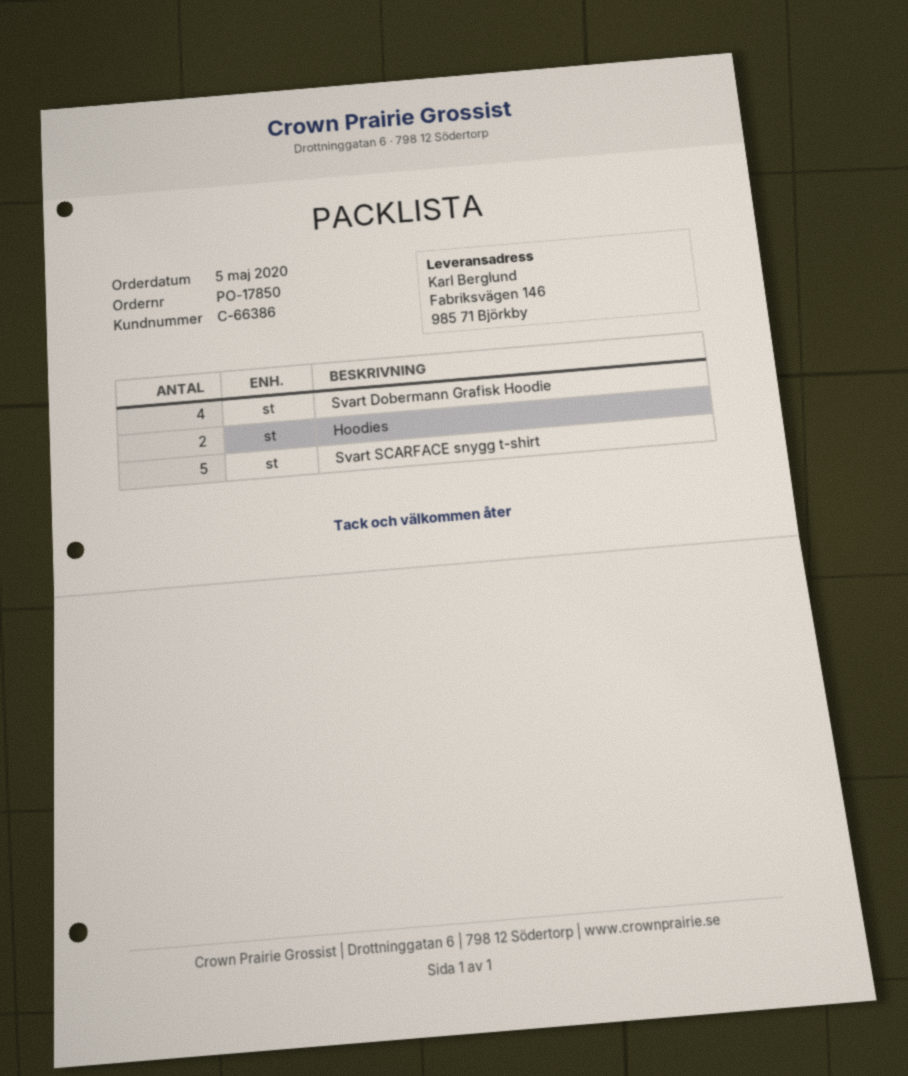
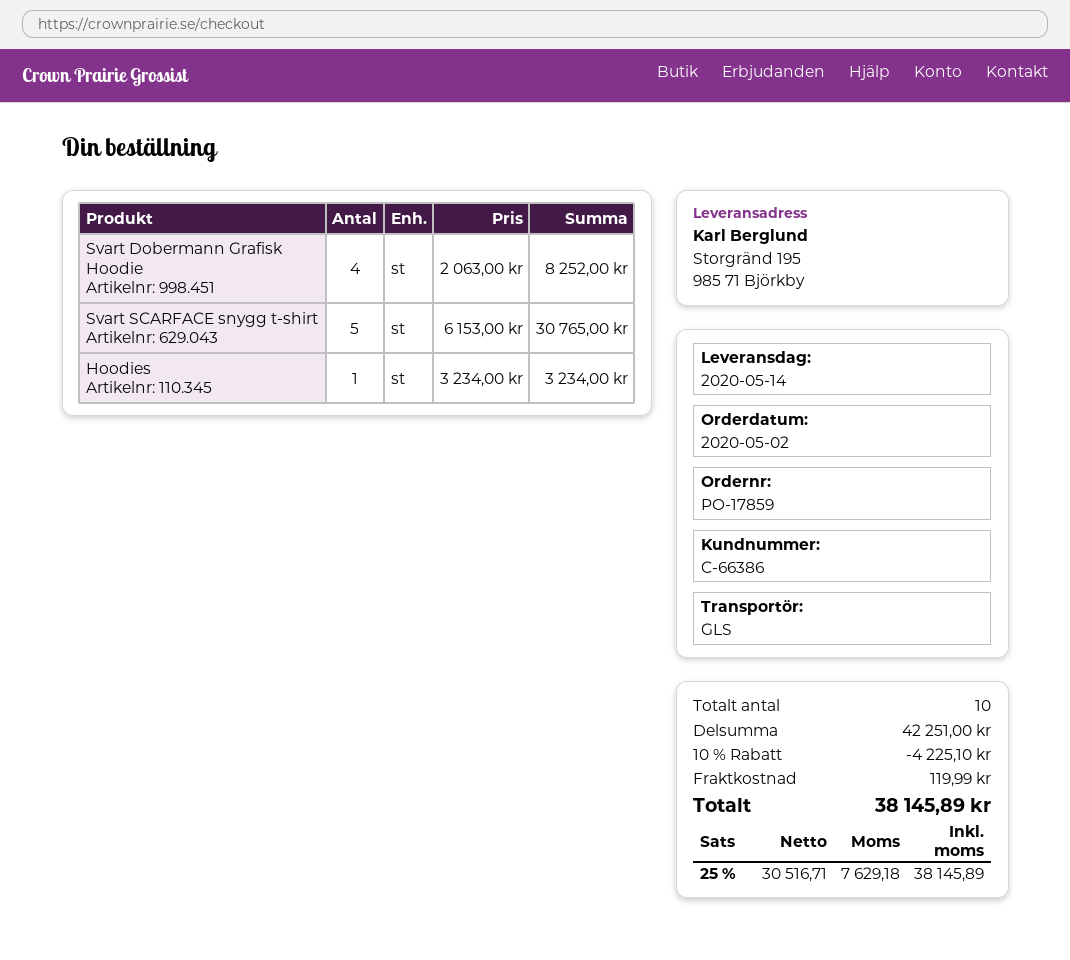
order number: PO-17850 -> PO-17859
order date: 2020-05-05 -> 2020-05-02
ship to: Fabriksvägen 146, 985 71 Björkby -> Storgränd 195, 985 71 Björkby
Hoodies: 2 -> 1

